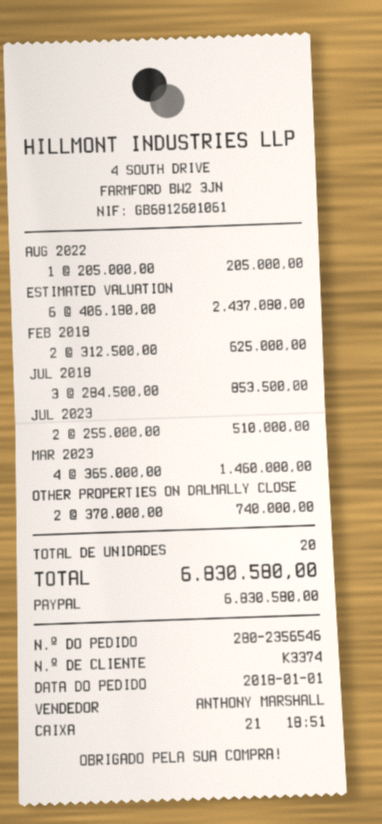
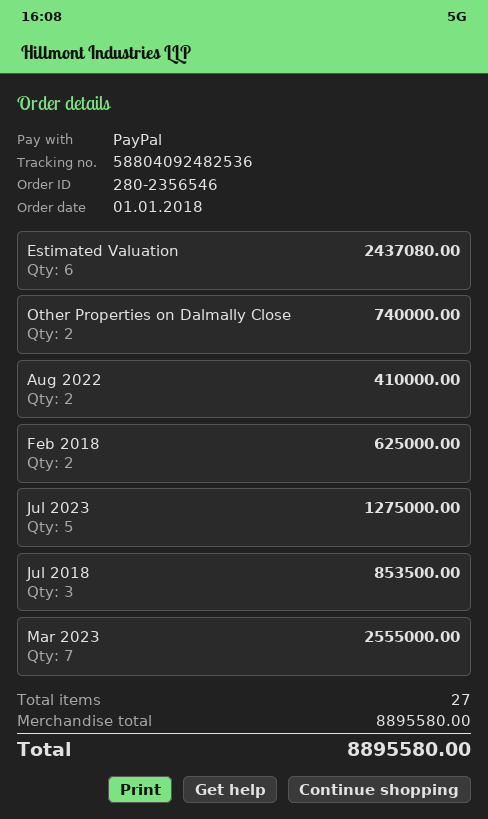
AUG 2022: 1 for 205000.00 -> 2 for 410000.00
JUL 2023: 2 for 510000.00 -> 5 for 1275000.00
MAR 2023: 4 for 1460000.00 -> 7 for 2555000.00
total quantity: 20 -> 27
total: 6830580.00 -> 8895580.00

